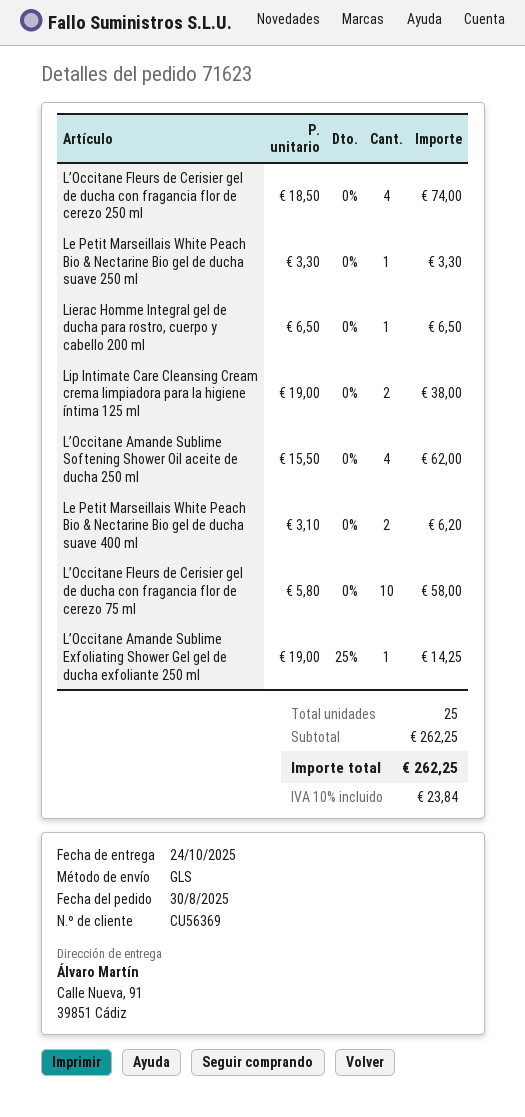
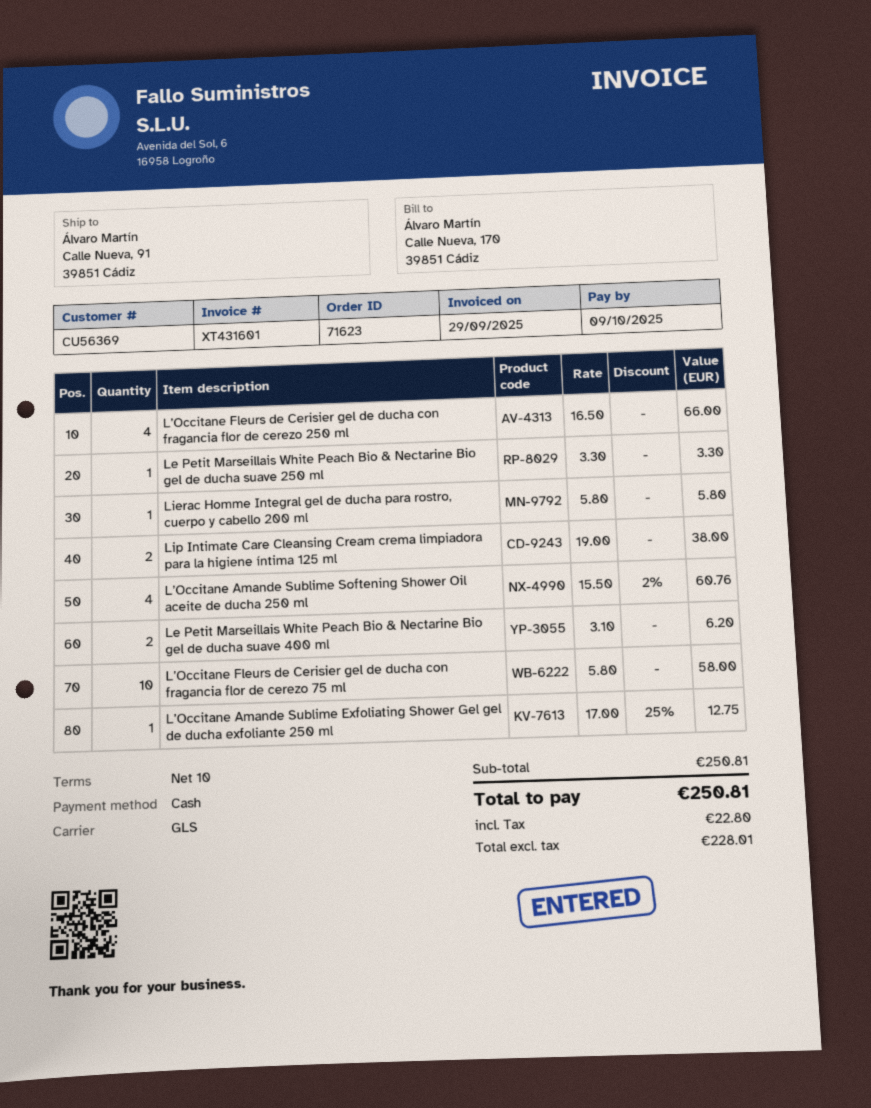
L’Occitane Fleurs de Cerisier gel de ducha con fragancia flor de cerezo 250 ml: 4 x 18.50 = 74.00 -> 4 x 16.50 = 66.00
Lierac Homme Integral gel de ducha para rostro, cuerpo y cabello 200 ml: 1 x 6.50 = 6.50 -> 1 x 5.80 = 5.80
L’Occitane Amande Sublime Softening Shower Oil aceite de ducha 250 ml: 4 x 15.50 = 62.00 -> 4 x 15.50 - 2% = 60.76
L’Occitane Amande Sublime Exfoliating Shower Gel gel de ducha exfoliante 250 ml: 1 x 19.00 - 25% = 14.25 -> 1 x 17.00 - 25% = 12.75
subtotal: 262.25 -> 250.81
tax: 23.84 -> 22.80
total: 262.25 -> 250.81

